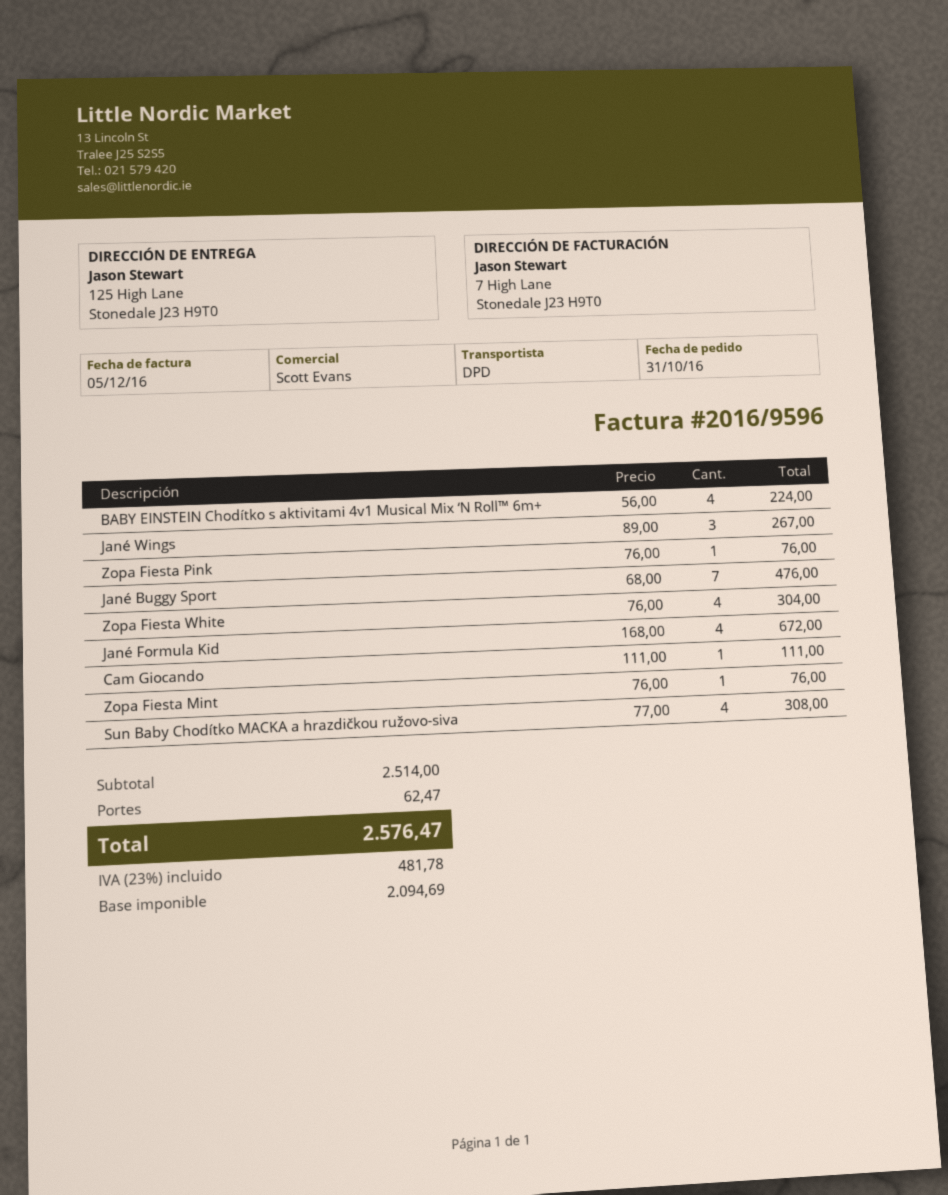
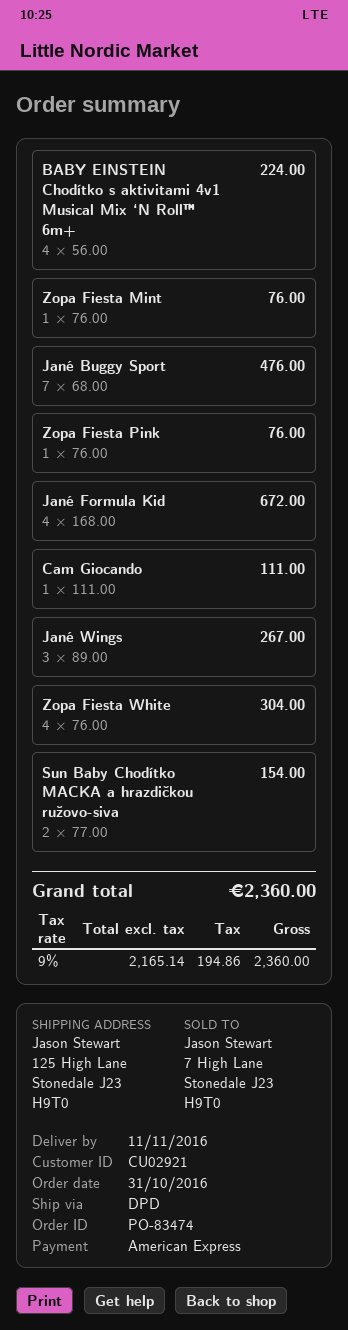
Sun Baby Chodítko MACKA a hrazdičkou ružovo-siva: 4 x 77.00 = 308.00 -> 2 x 77.00 = 154.00
shipping: 62.47 -> none
net: 2094.69 -> 2165.14
tax: 23% = 481.78 -> 9% = 194.86
total: 2576.47 -> 2360.00

